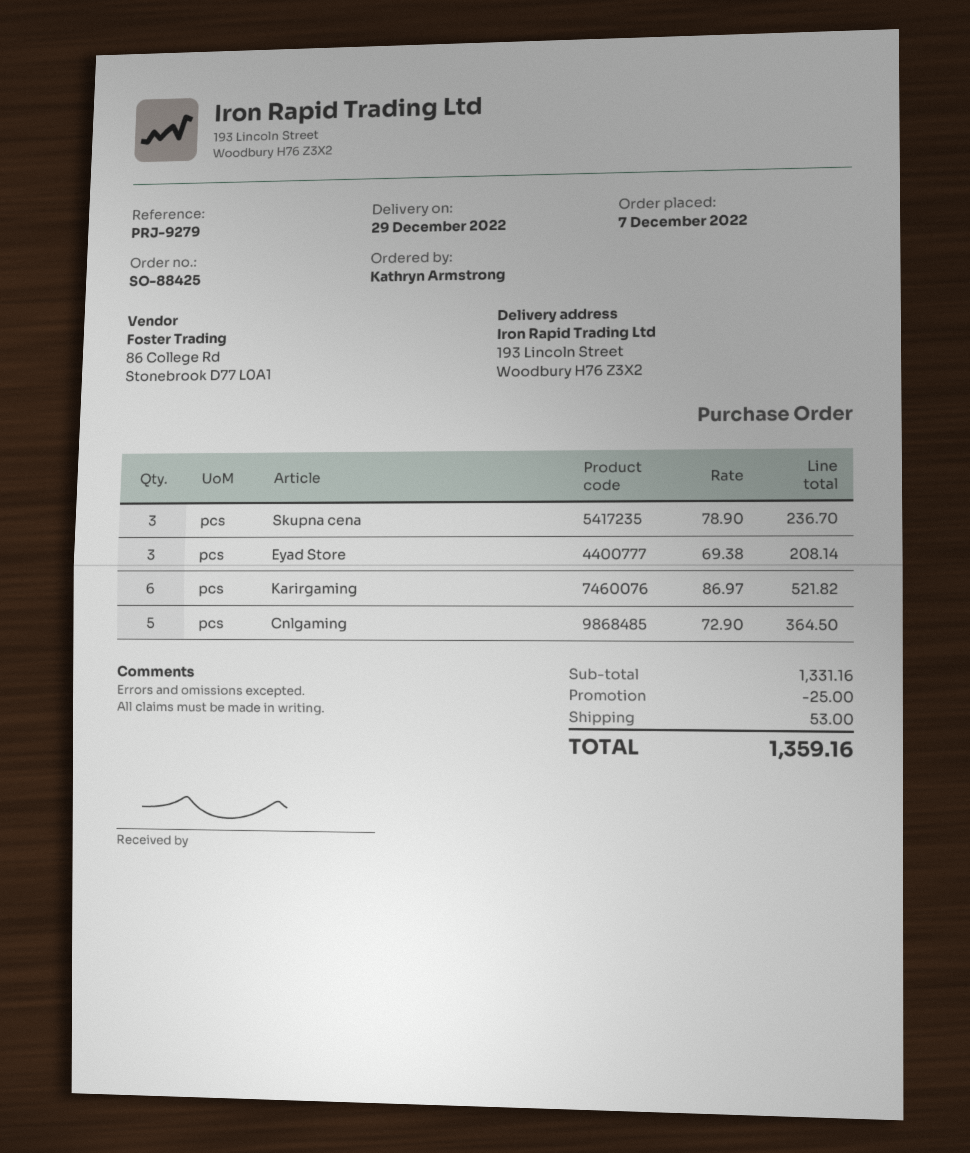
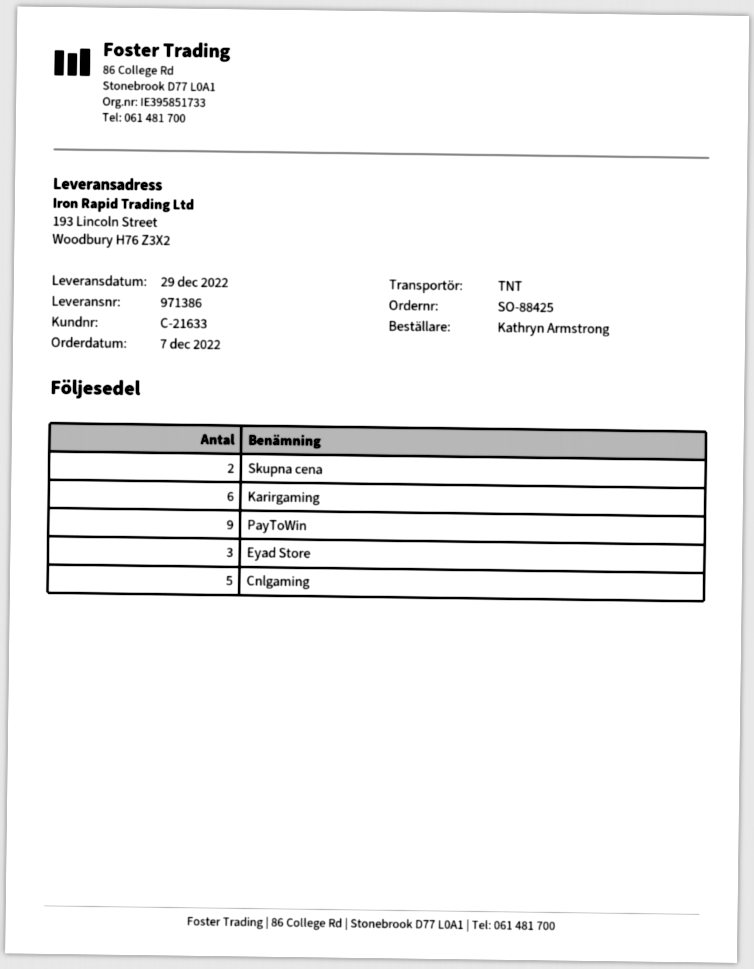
Skupna cena: 3 -> 2
PayToWin: none -> 9

